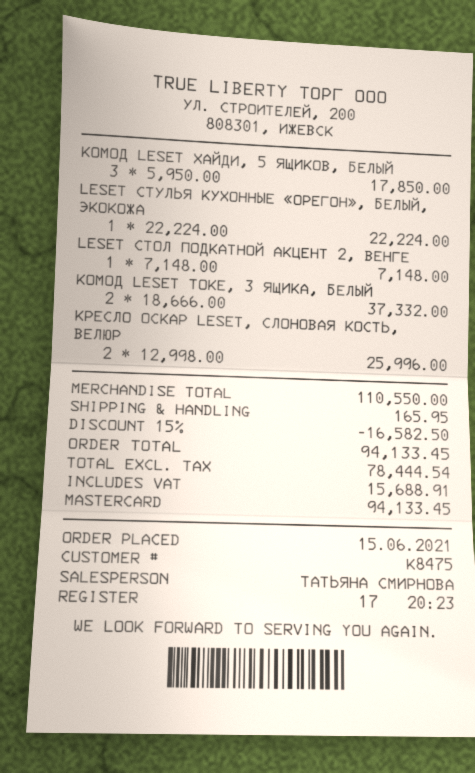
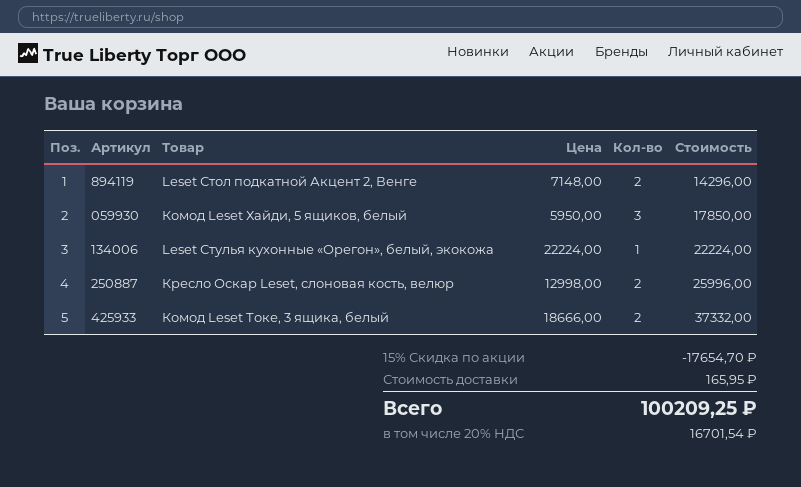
LESET СТОЛ ПОДКАТНОЙ АКЦЕНТ 2, ВЕНГЕ: 1 x 7148.00 = 7148.00 -> 2 x 7148.00 = 14296.00
discount: 15% = 16582.50 -> 15% = 17654.70
tax: 15688.91 -> 16701.54
total: 94133.45 -> 100209.25

